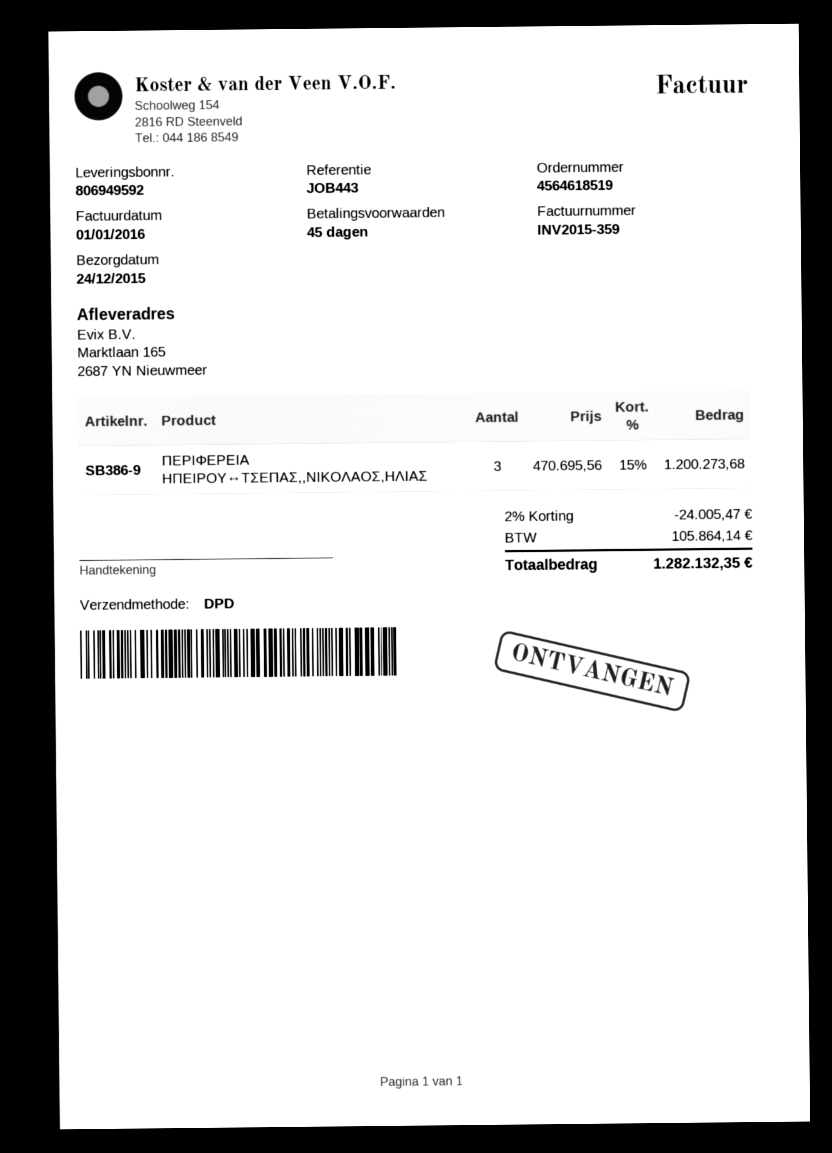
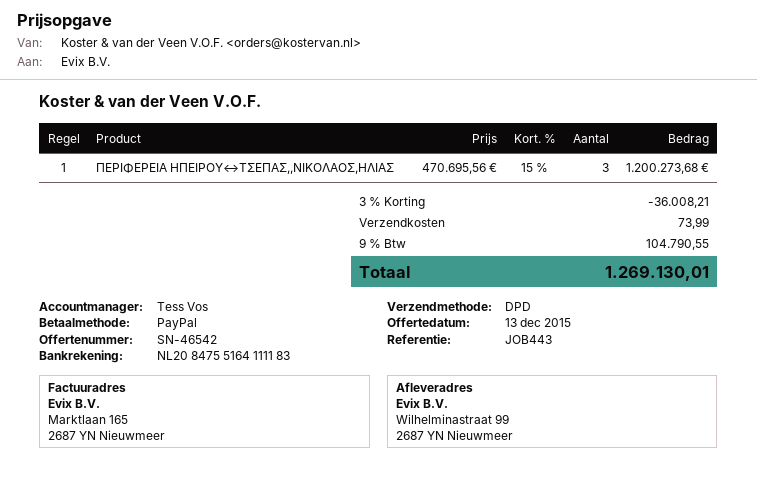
ship to: Marktlaan 165, 2687 YN Nieuwmeer -> Wilhelminastraat 99, 2687 YN Nieuwmeer
discount: 2% = 24005.47 -> 3% = 36008.21
shipping: none -> 73.99
tax: 105864.14 -> 104790.55
total: 1282132.35 -> 1269130.01

